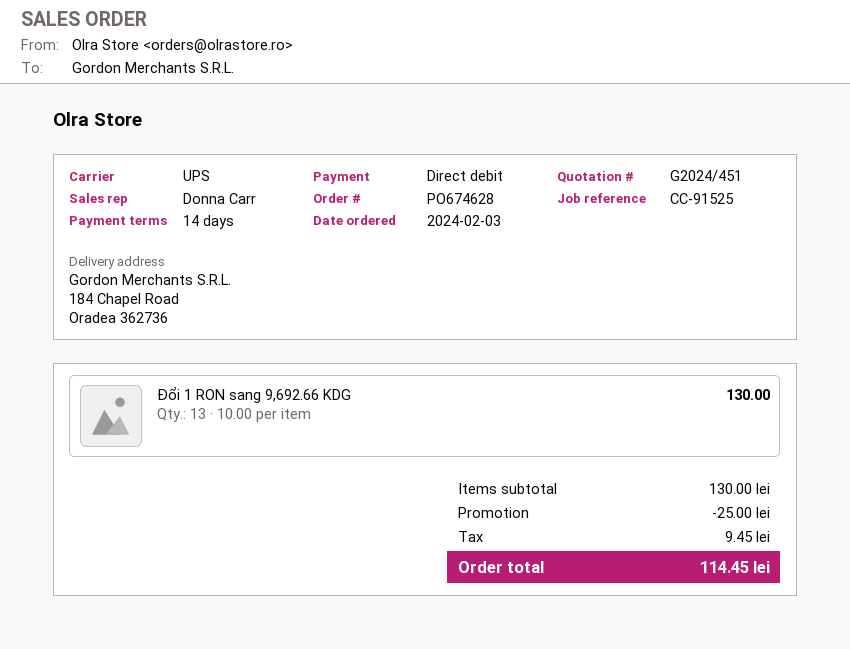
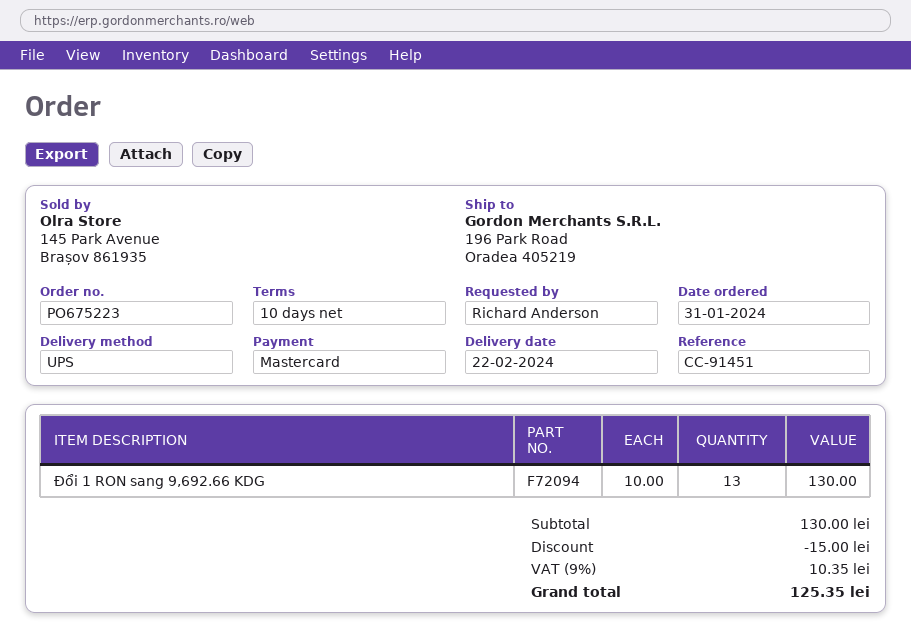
order number: PO674628 -> PO675223
order date: 2024-02-03 -> 2024-01-31
payment terms: 14 days -> 10 days
reference: CC-91525 -> CC-91451
payment method: direct debit -> Mastercard
ship to: 184 Chapel Road, Oradea 362736 -> 196 Park Road, Oradea 405219
discount: 25.00 -> 15.00
tax: 9.45 -> 10.35
total: 114.45 -> 125.35

